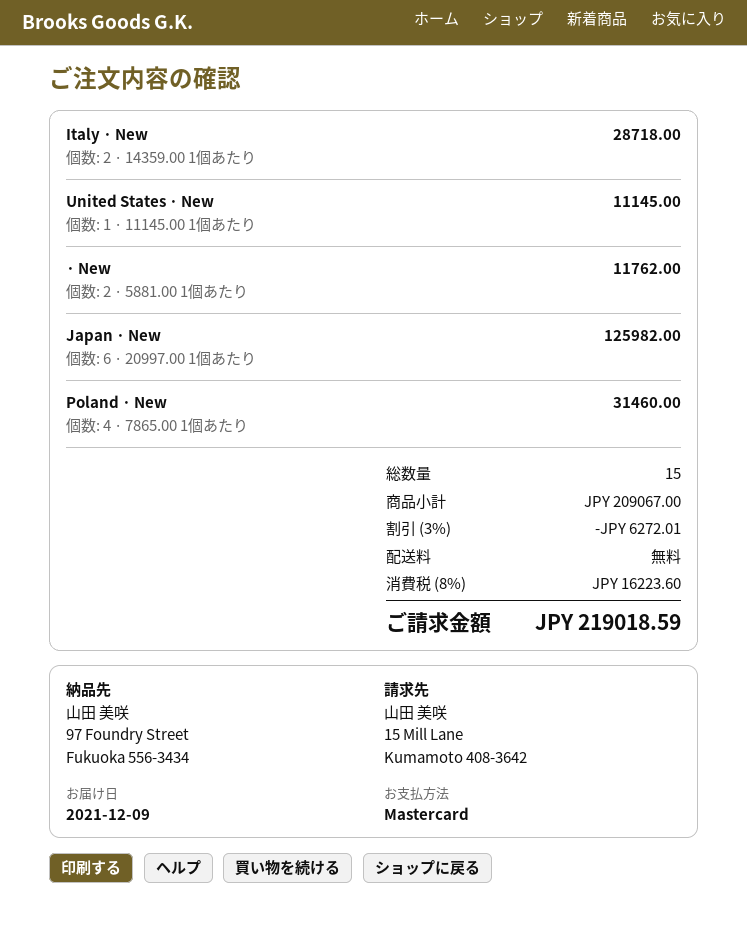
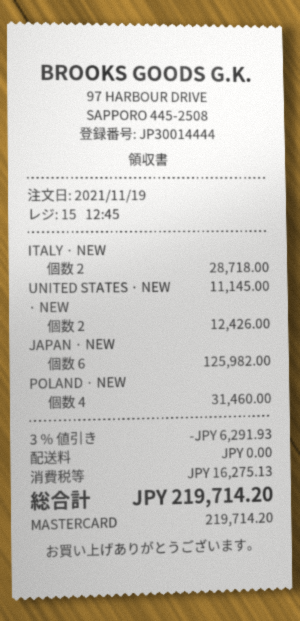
· New: 2 for 11762.00 -> 2 for 12426.00
discount: 3% = 6272.01 -> 3% = 6291.93
tax: 16223.60 -> 16275.13
total: 219018.59 -> 219714.20

